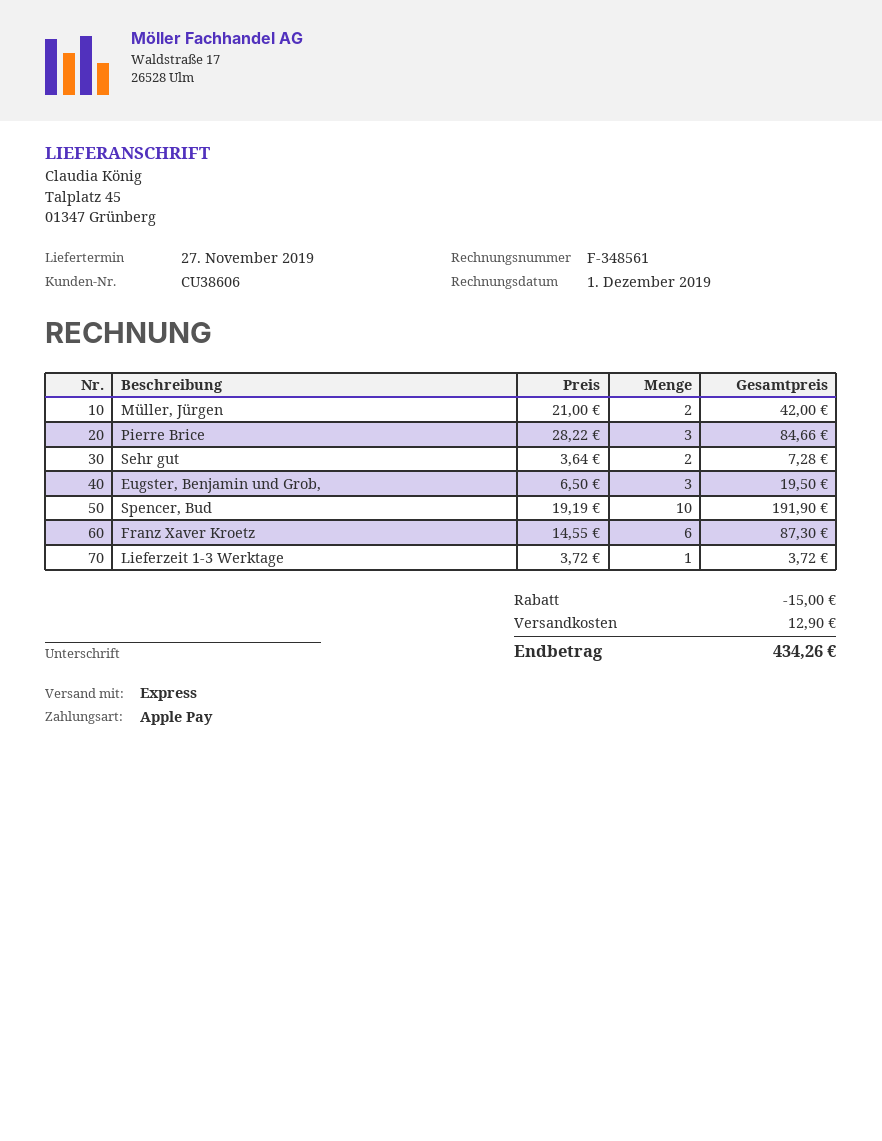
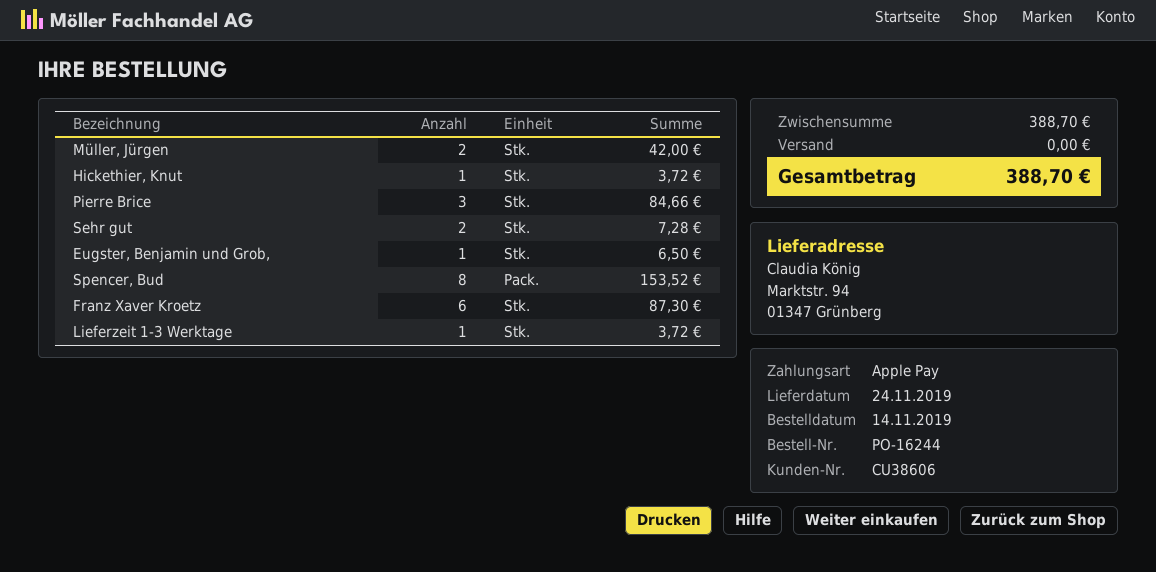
delivery date: 2019-11-27 -> 2019-11-24
ship to: Talplatz 45, 01347 Grünberg -> Marktstr. 94, 01347 Grünberg
Eugster, Benjamin und Grob,: 3 for 19.50 -> 1 for 6.50
Spencer, Bud: 10 for 191.90 -> 8 for 153.52
Hickethier, Knut: none -> 1 for 3.72
discount: 15.00 -> none
shipping: 12.90 -> 0.00
total: 434.26 -> 388.70

